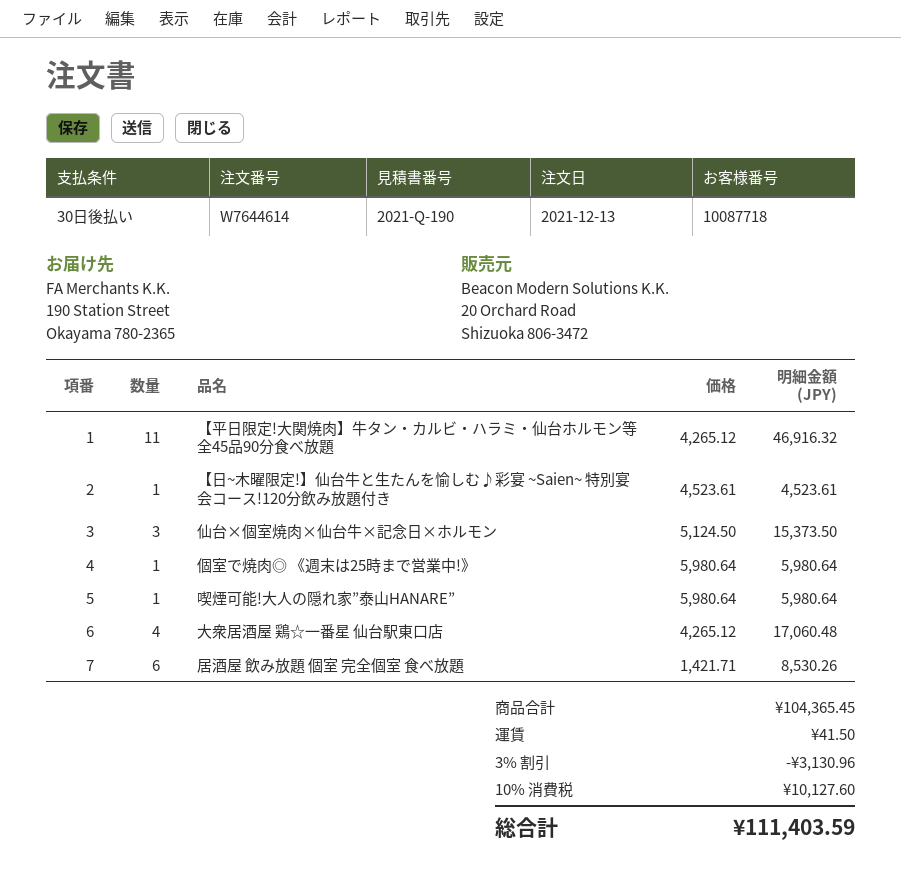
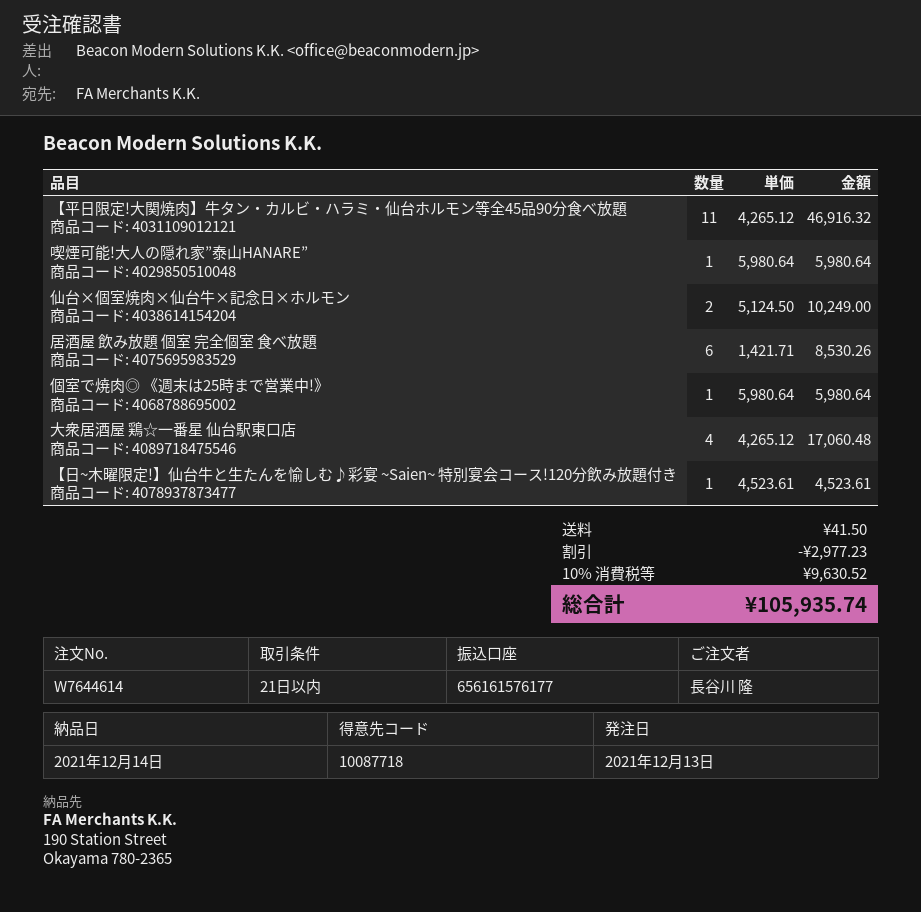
payment terms: 30 days -> 21 days
仙台×個室焼肉×仙台牛×記念日×ホルモン: 3 x 5124.50 = 15373.50 -> 2 x 5124.50 = 10249.00
discount: 3130.96 -> 2977.23
tax: 10% = 10127.60 -> 10% = 9630.52
total: 111403.59 -> 105935.74

